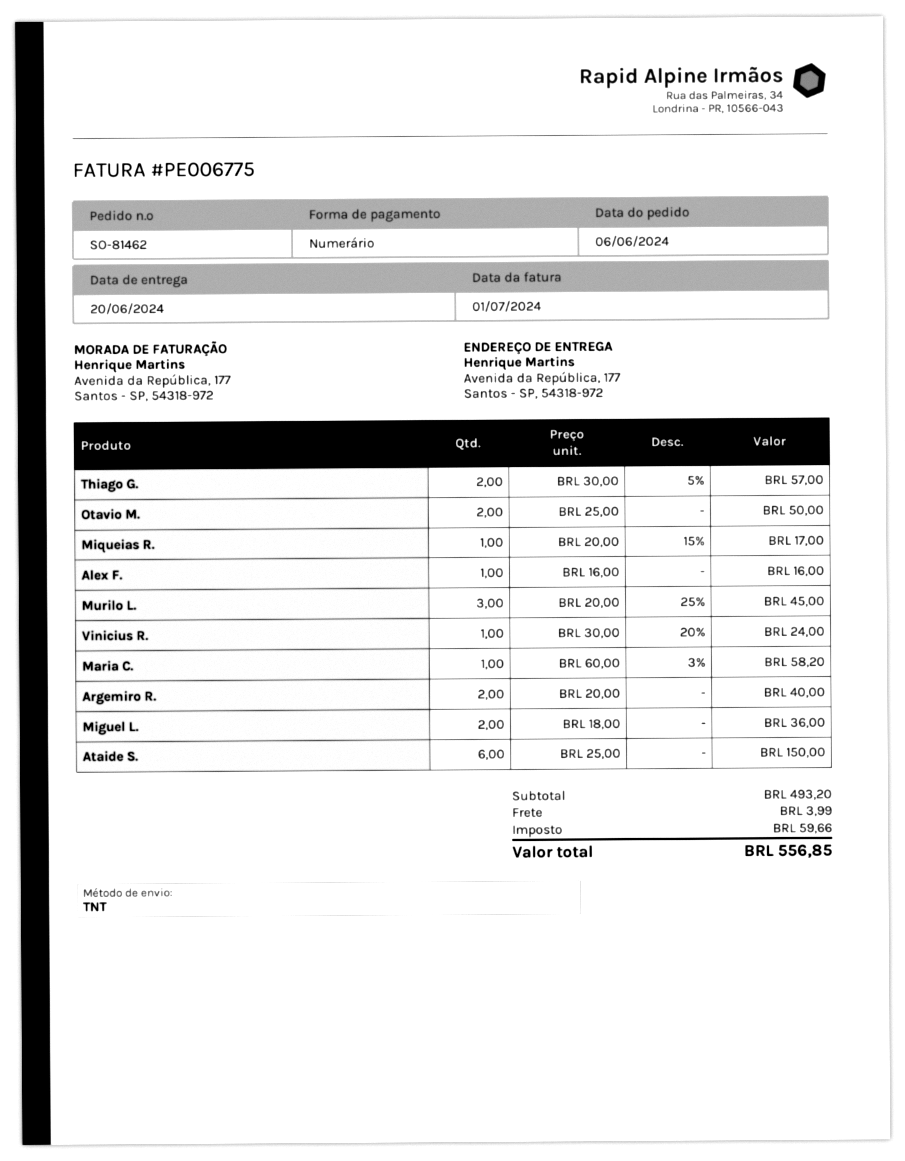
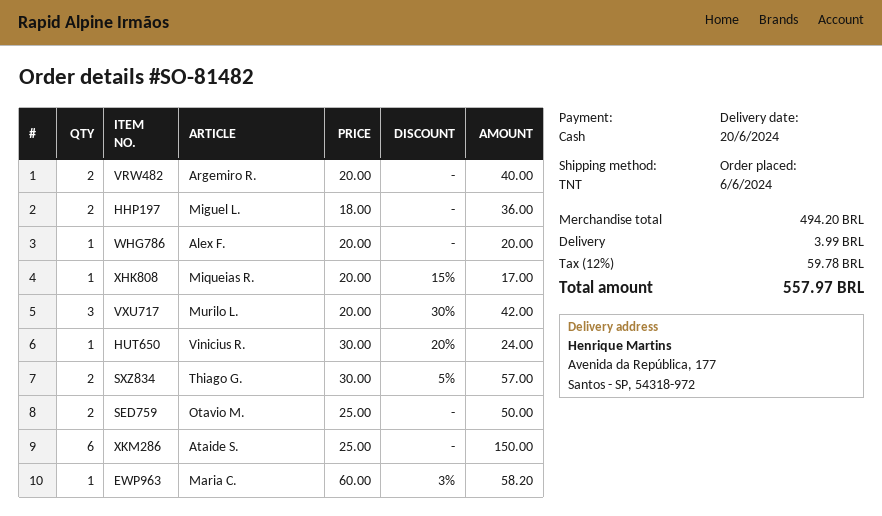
order number: SO-81462 -> SO-81482
Alex F.: 1 x 16.00 = 16.00 -> 1 x 20.00 = 20.00
Murilo L.: 3 x 20.00 - 25% = 45.00 -> 3 x 20.00 - 30% = 42.00
subtotal: 493.20 -> 494.20
tax: 59.66 -> 59.78
total: 556.85 -> 557.97

